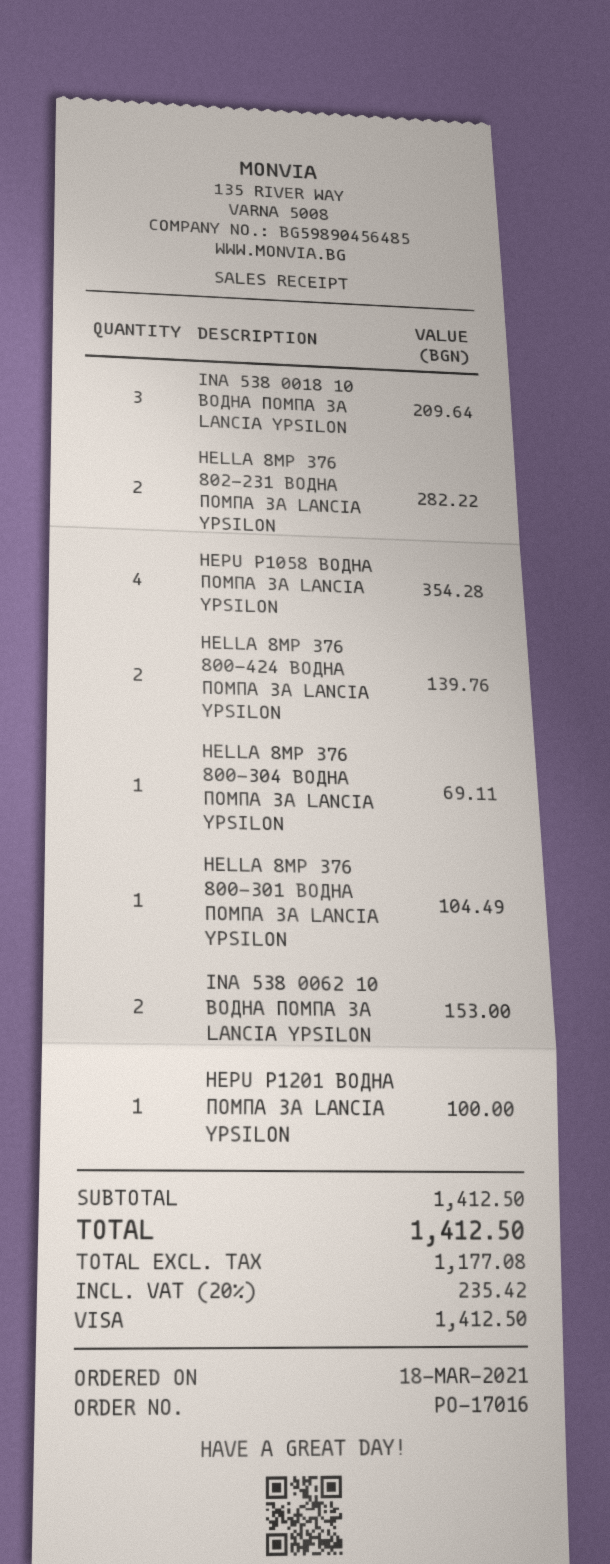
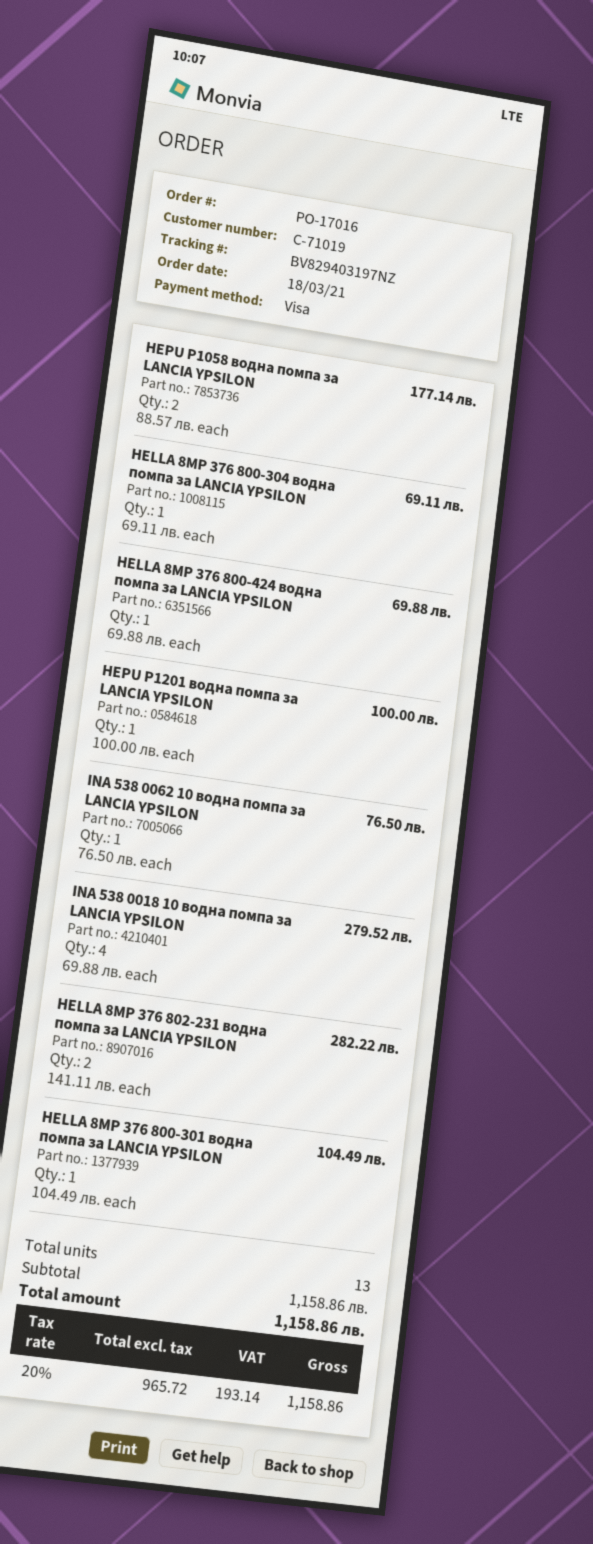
INA 538 0018 10 ВОДНА ПОМПА ЗА LANCIA YPSILON: 3 for 209.64 -> 4 for 279.52
HEPU P1058 ВОДНА ПОМПА ЗА LANCIA YPSILON: 4 for 354.28 -> 2 for 177.14
HELLA 8MP 376 800-424 ВОДНА ПОМПА ЗА LANCIA YPSILON: 2 for 139.76 -> 1 for 69.88
INA 538 0062 10 ВОДНА ПОМПА ЗА LANCIA YPSILON: 2 for 153.00 -> 1 for 76.50
subtotal: 1412.50 -> 1158.86
net: 1177.08 -> 965.72
tax: 20% = 235.42 -> 20% = 193.14
total: 1412.50 -> 1158.86

